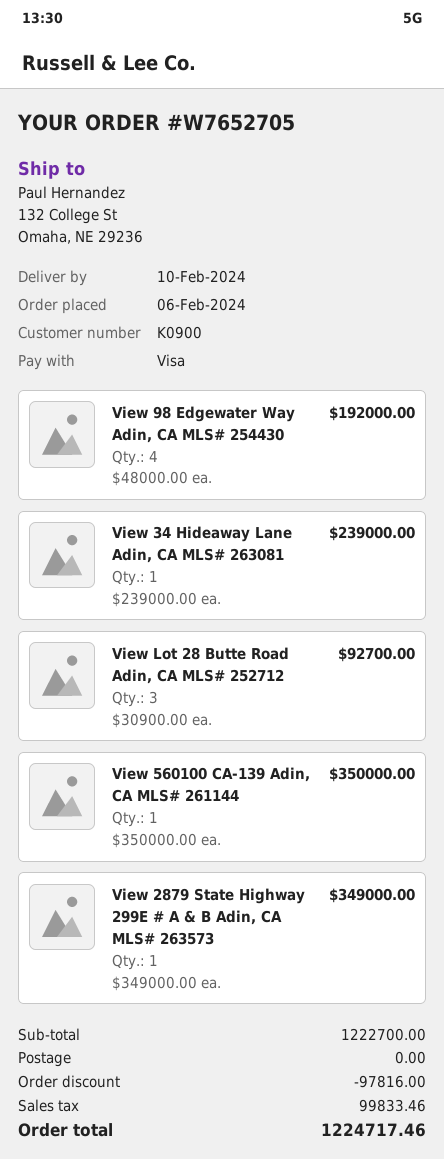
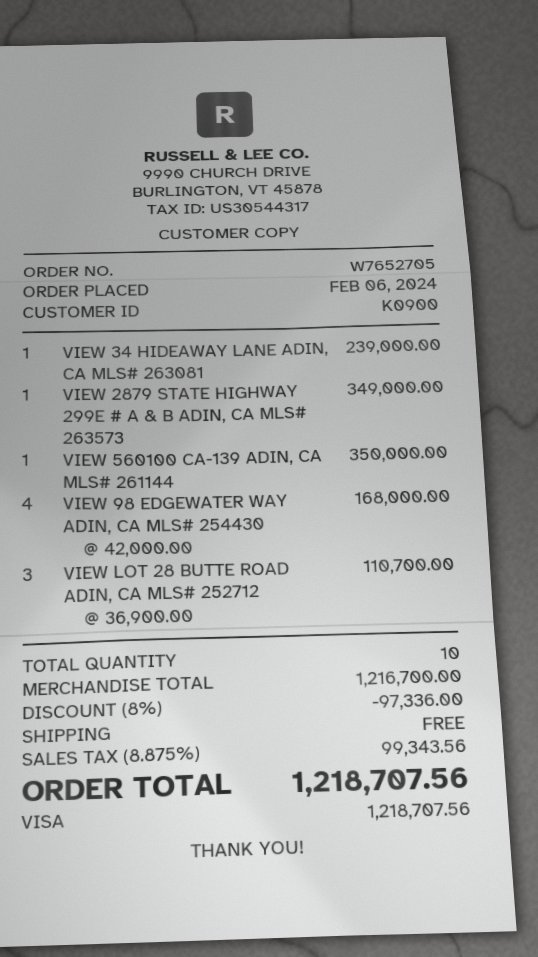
View 98 Edgewater Way Adin, CA MLS# 254430: 4 x 48000.00 = 192000.00 -> 4 x 42000.00 = 168000.00
View Lot 28 Butte Road Adin, CA MLS# 252712: 3 x 30900.00 = 92700.00 -> 3 x 36900.00 = 110700.00
subtotal: 1222700.00 -> 1216700.00
discount: 97816.00 -> 97336.00
tax: 99833.46 -> 99343.56
total: 1224717.46 -> 1218707.56

